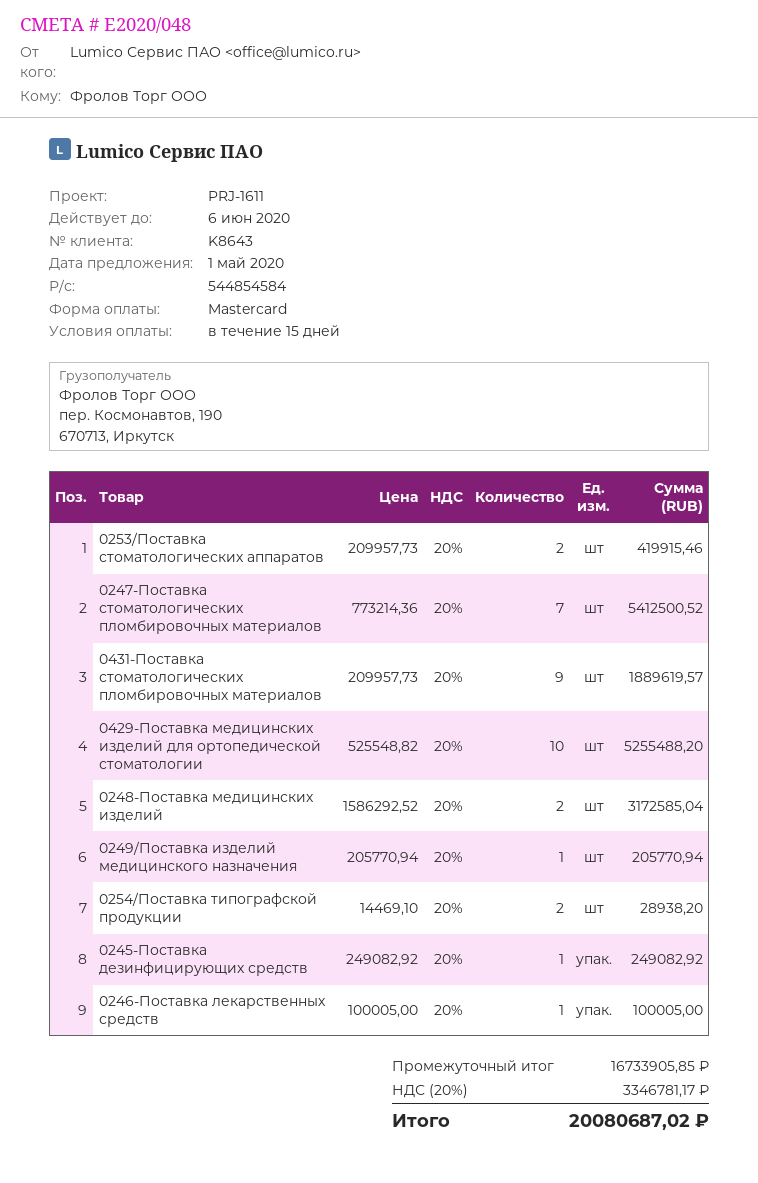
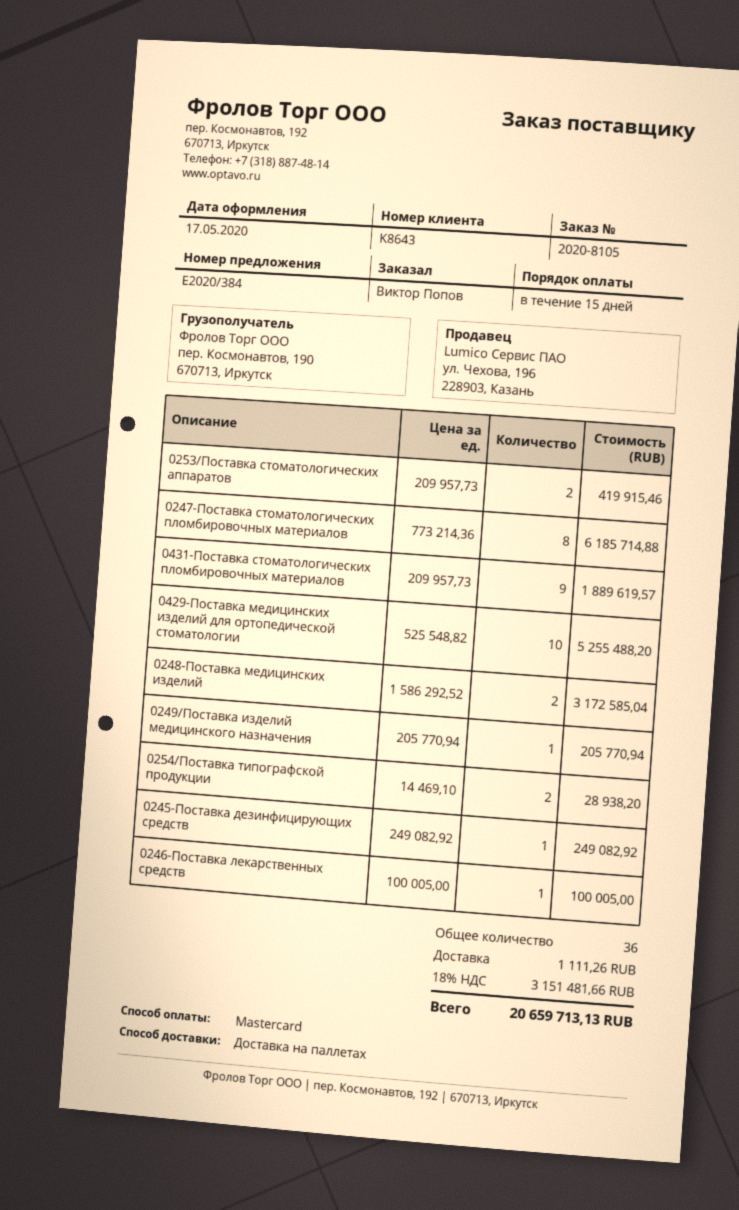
quote number: E2020/048 -> E2020/384
0247-Поставка стоматологических пломбировочных материалов: 7 x 773214.36 = 5412500.52 -> 8 x 773214.36 = 6185714.88
shipping: none -> 1111.26
tax: 20% = 3346781.17 -> 18% = 3151481.66
total: 20080687.02 -> 20659713.13

